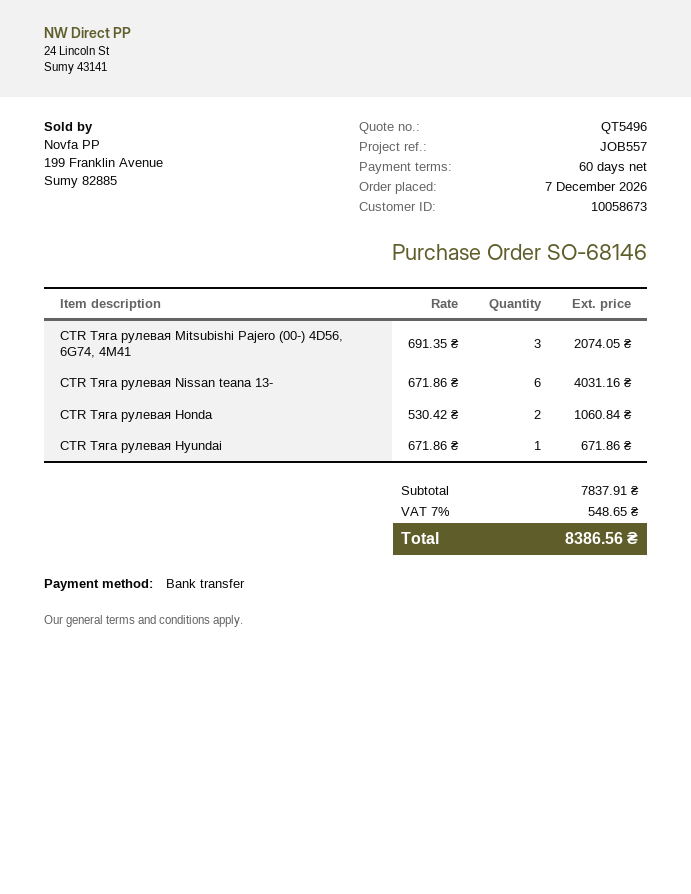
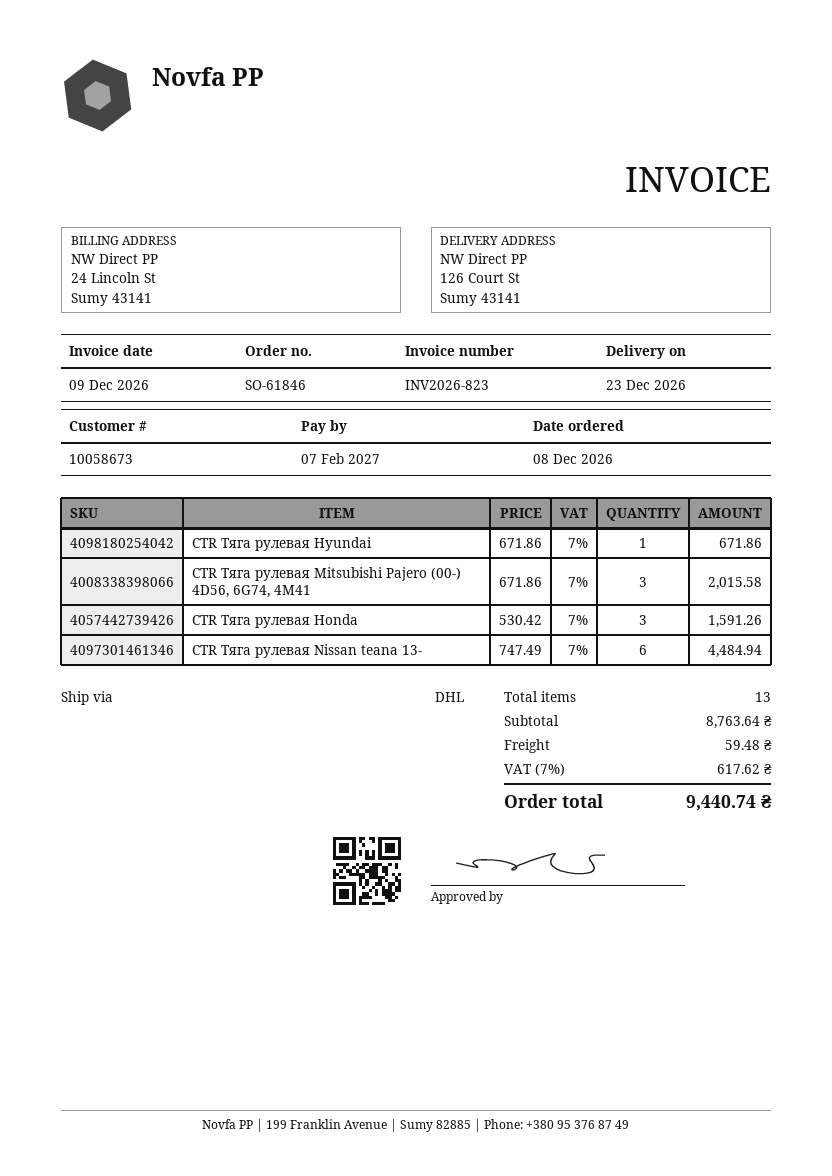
order number: SO-68146 -> SO-61846
order date: 2026-12-07 -> 2026-12-08
CTR Тяга рулевая Mitsubishi Pajero (00-) 4D56, 6G74, 4M41: 3 x 691.35 = 2074.05 -> 3 x 671.86 = 2015.58
CTR Тяга рулевая Nissan teana 13-: 6 x 671.86 = 4031.16 -> 6 x 747.49 = 4484.94
CTR Тяга рулевая Honda: 2 x 530.42 = 1060.84 -> 3 x 530.42 = 1591.26
subtotal: 7837.91 -> 8763.64
shipping: none -> 59.48
tax: 7% = 548.65 -> 7% = 617.62
total: 8386.56 -> 9440.74

